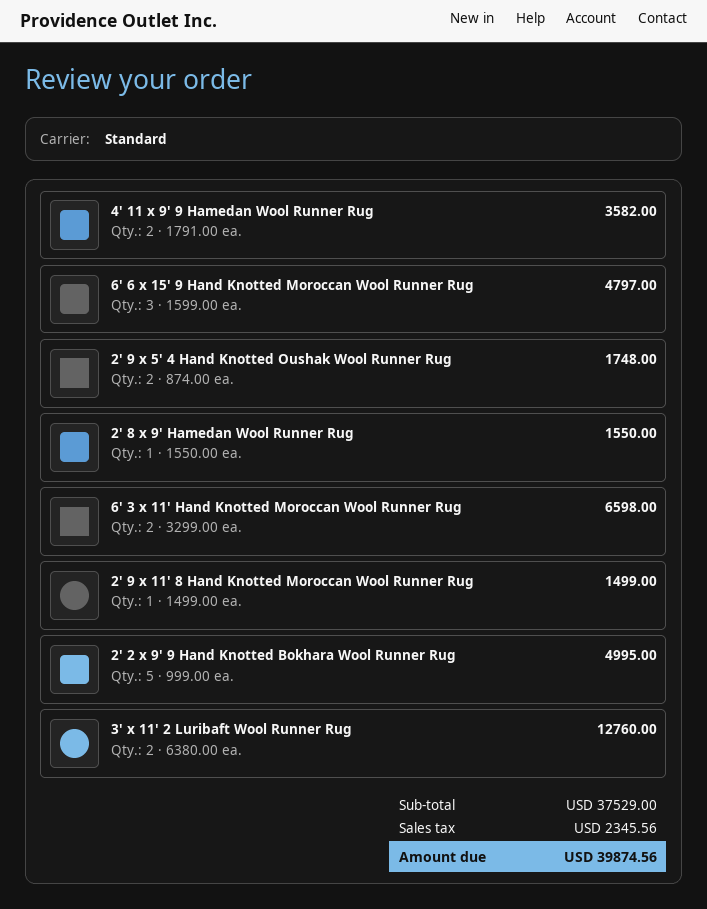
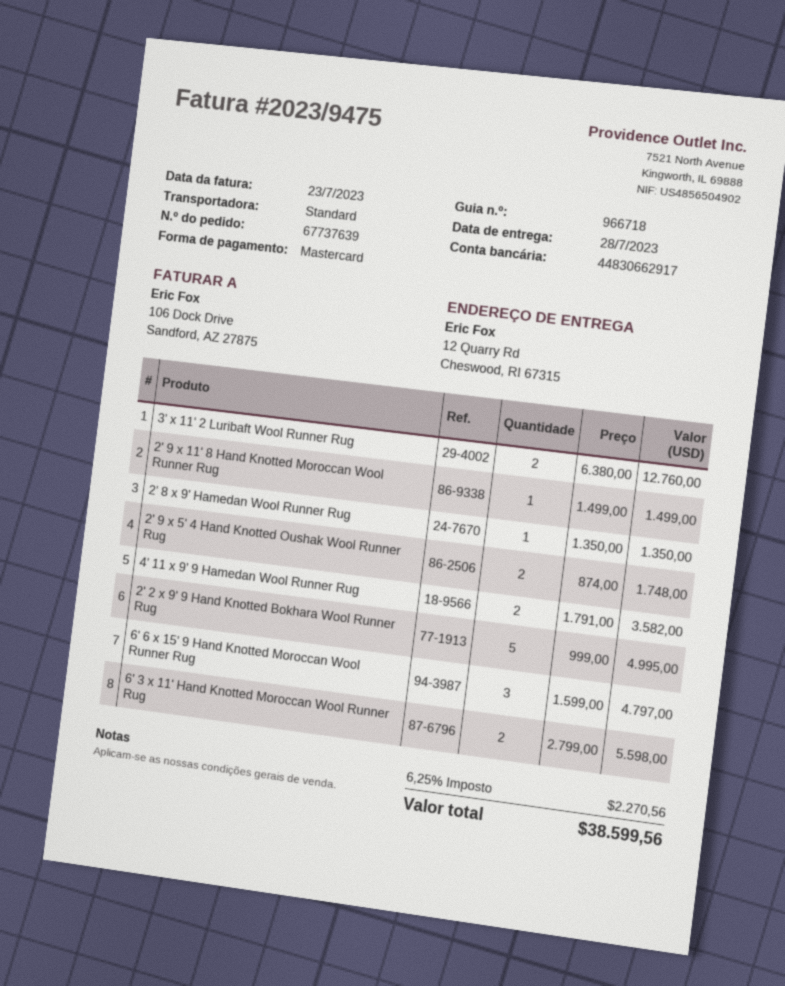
2' 8 x 9' Hamedan Wool Runner Rug: 1 x 1550.00 = 1550.00 -> 1 x 1350.00 = 1350.00
6' 3 x 11' Hand Knotted Moroccan Wool Runner Rug: 2 x 3299.00 = 6598.00 -> 2 x 2799.00 = 5598.00
tax: 2345.56 -> 2270.56
total: 39874.56 -> 38599.56

